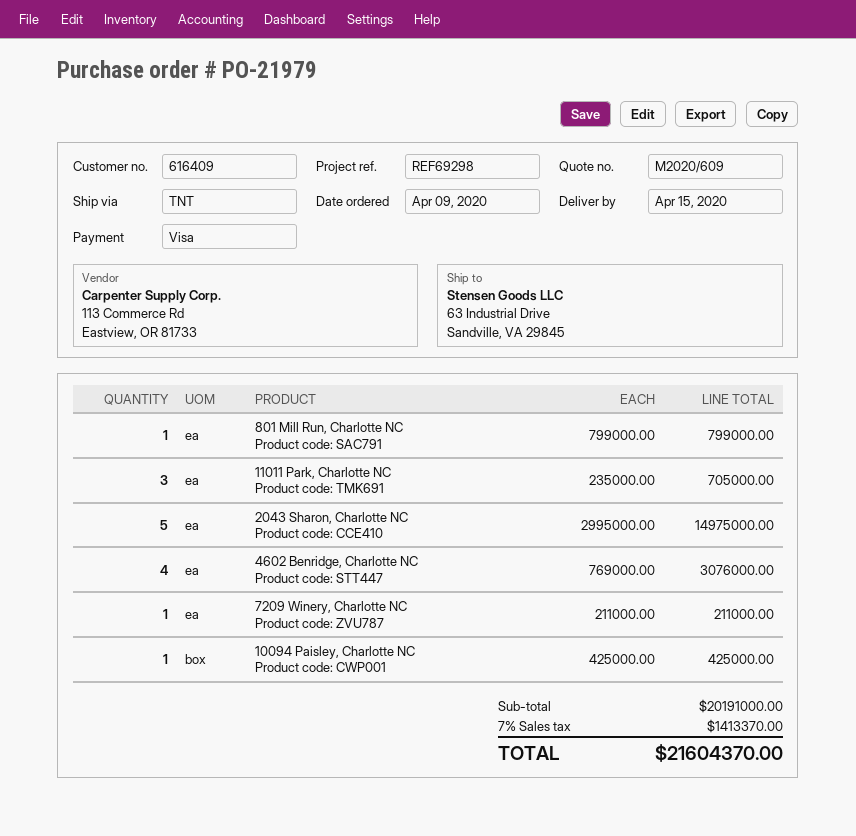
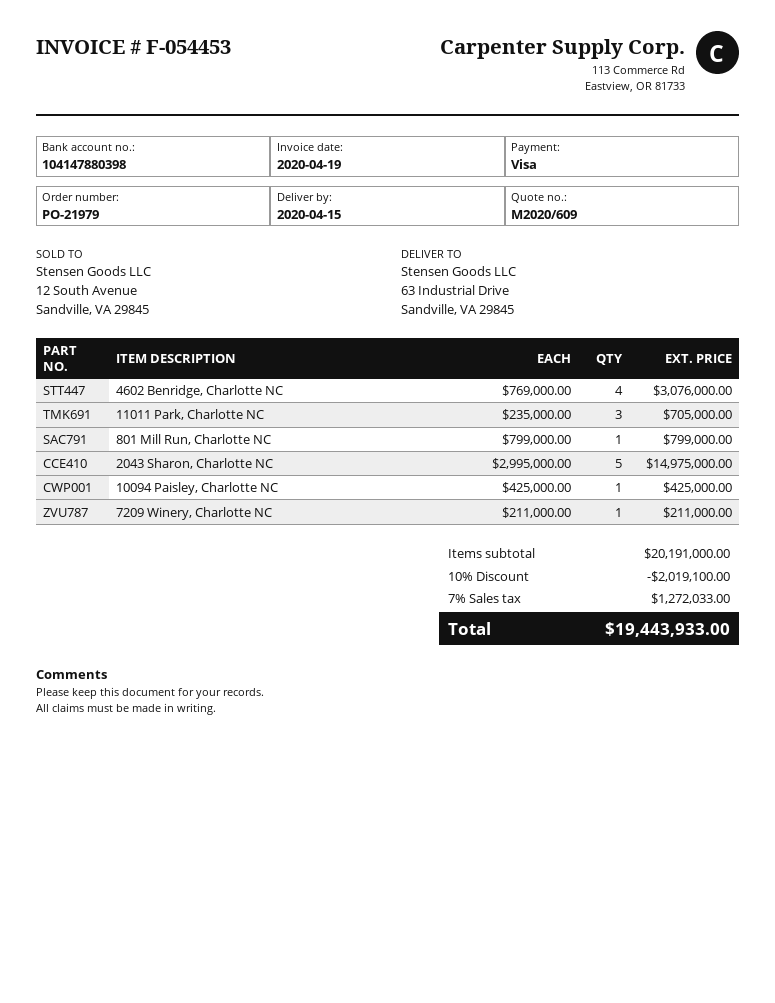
discount: none -> 10% = 2019100.00
tax: 7% = 1413370.00 -> 7% = 1272033.00
total: 21604370.00 -> 19443933.00

